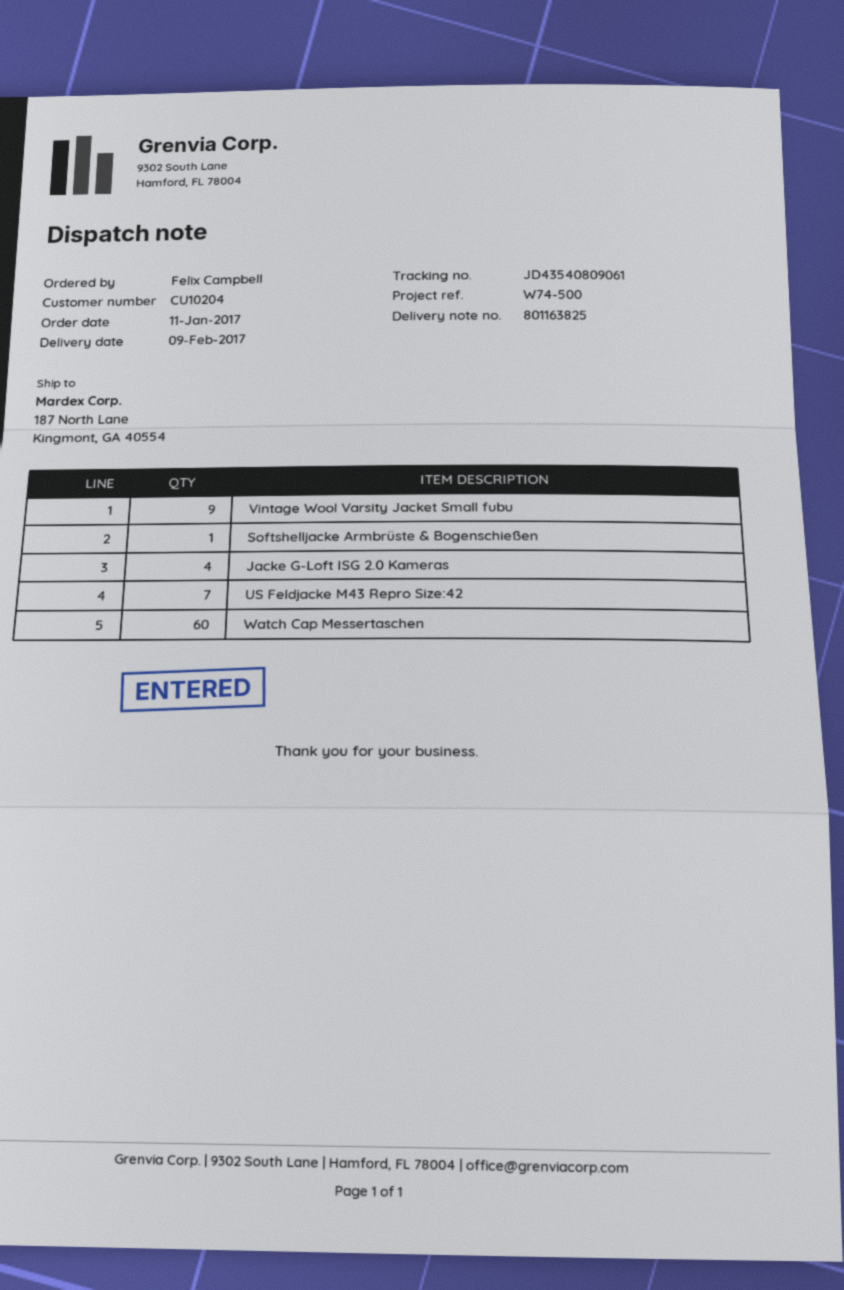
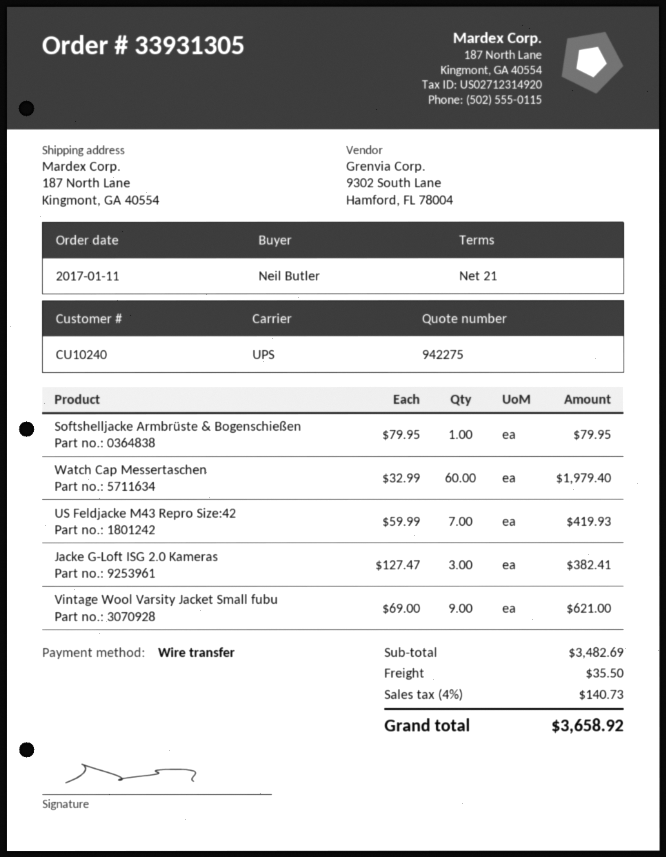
customer number: CU10204 -> CU10240
ordered by: Felix Campbell -> Neil Butler
Jacke G-Loft ISG 2.0 Kameras: 4 -> 3

